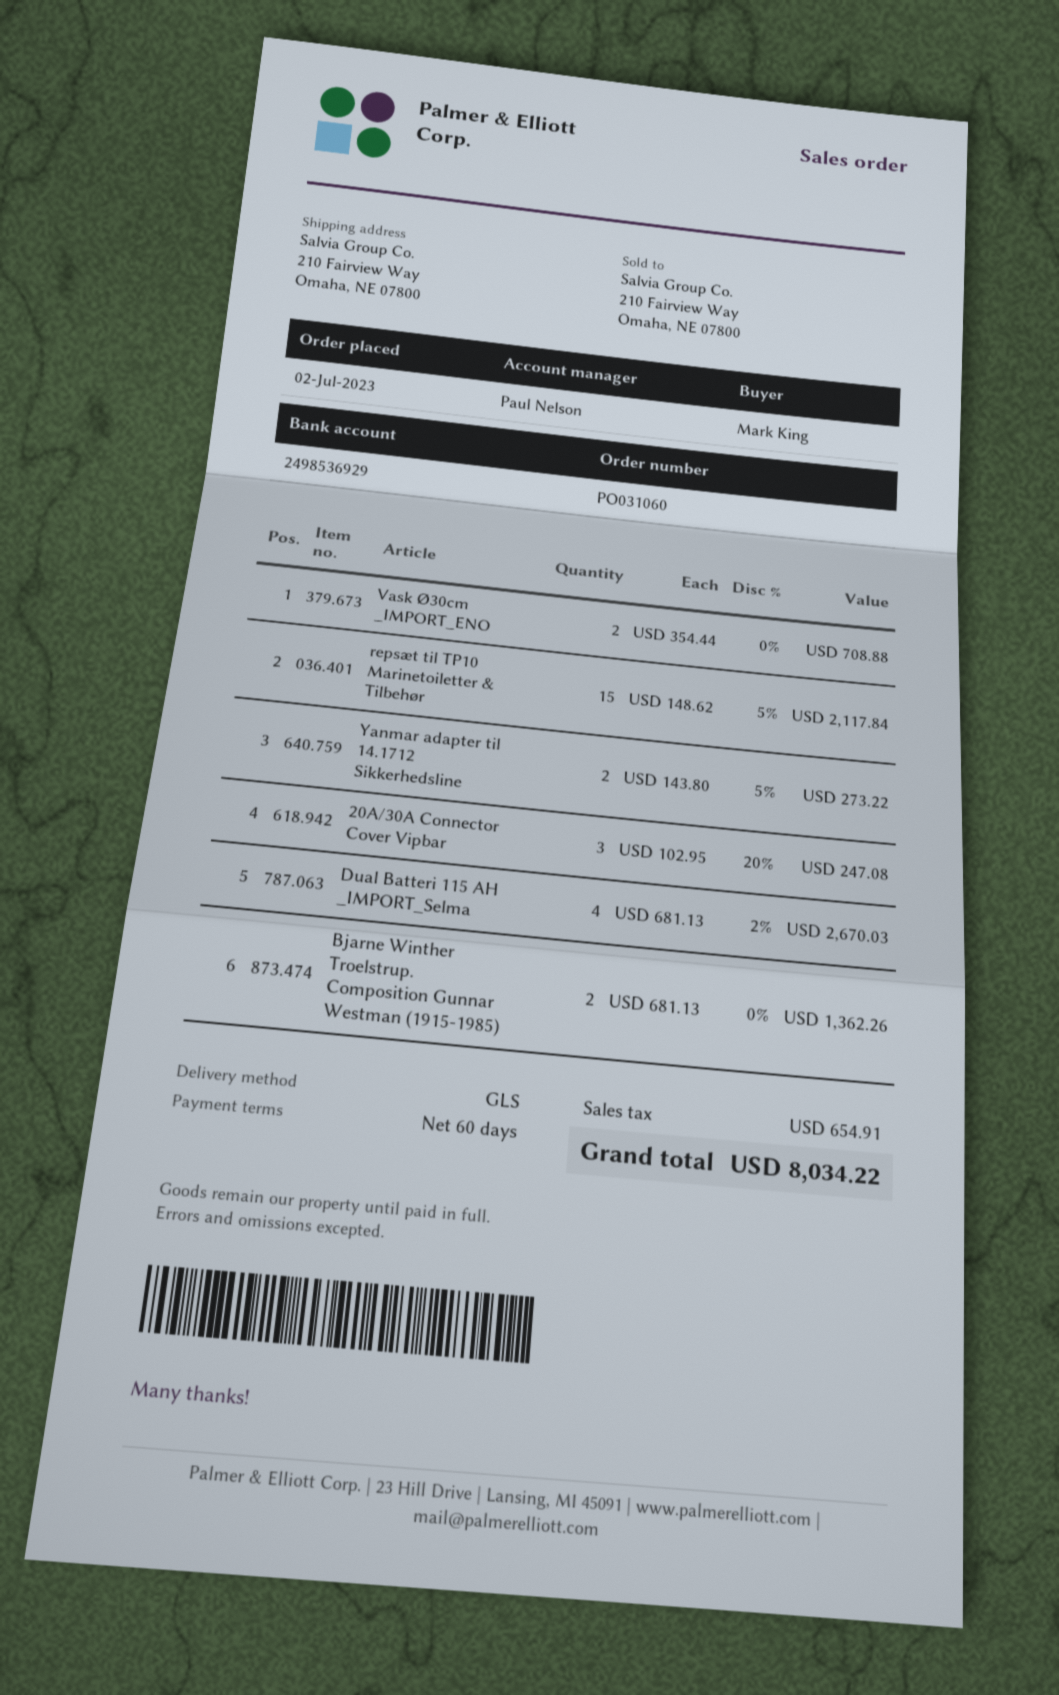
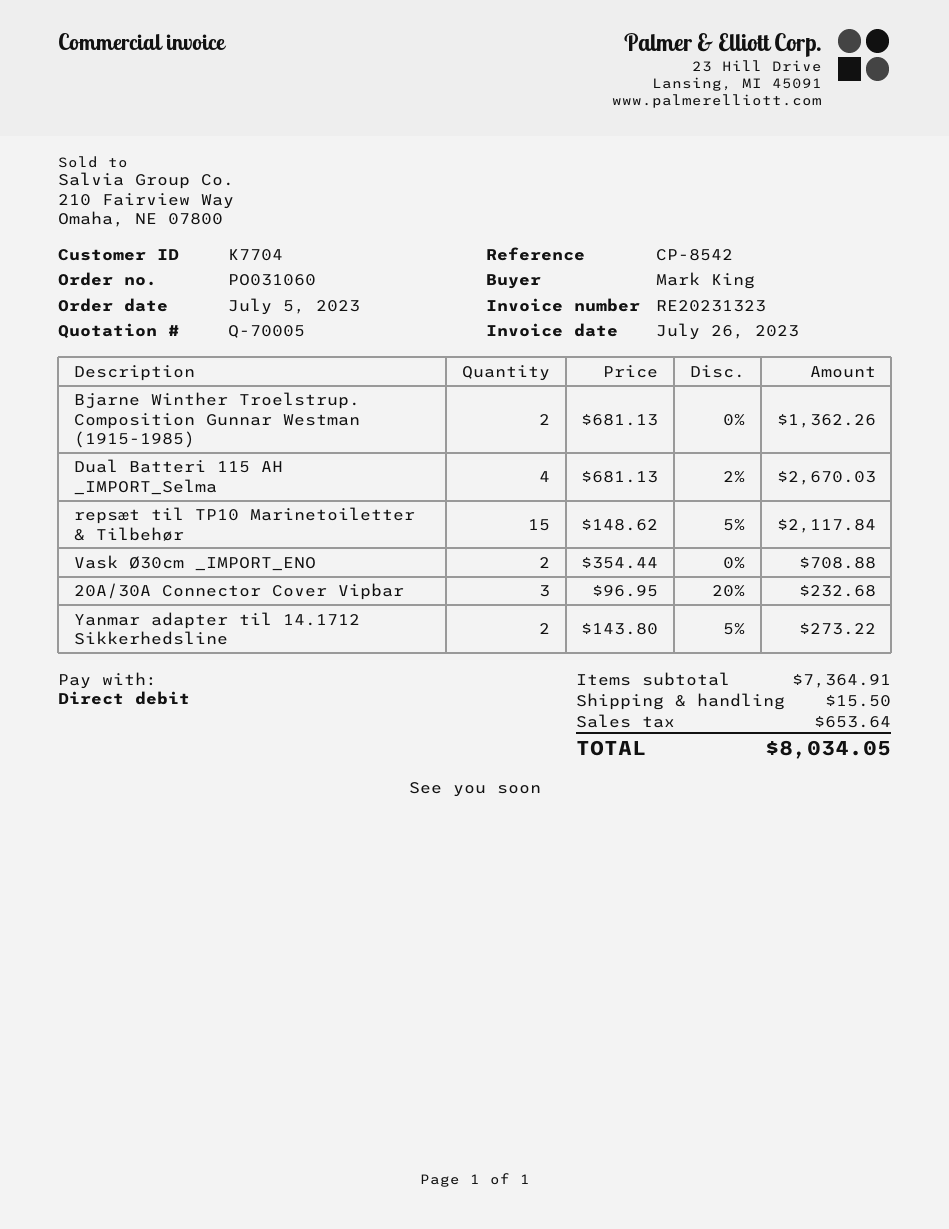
order date: 2023-07-02 -> 2023-07-05
20A/30A Connector Cover Vipbar: 3 x 102.95 - 20% = 247.08 -> 3 x 96.95 - 20% = 232.68
shipping: none -> 15.50
tax: 654.91 -> 653.64
total: 8034.22 -> 8034.05

